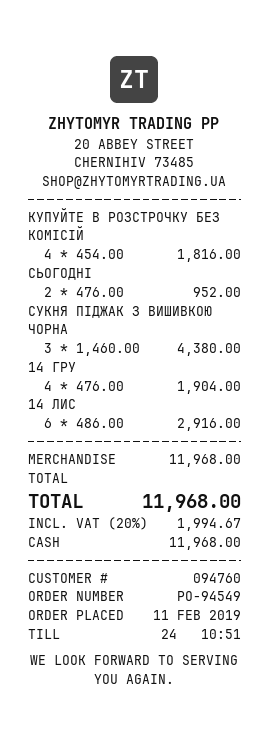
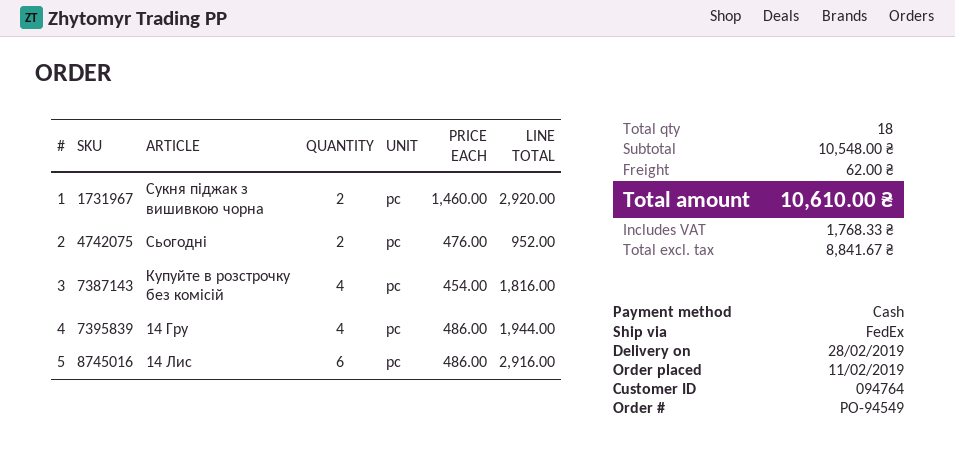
customer number: 094760 -> 094764
СУКНЯ ПІДЖАК З ВИШИВКОЮ ЧОРНА: 3 x 1460.00 = 4380.00 -> 2 x 1460.00 = 2920.00
14 ГРУ: 4 x 476.00 = 1904.00 -> 4 x 486.00 = 1944.00
subtotal: 11968.00 -> 10548.00
shipping: none -> 62.00
tax: 1994.67 -> 1768.33
total: 11968.00 -> 10610.00

